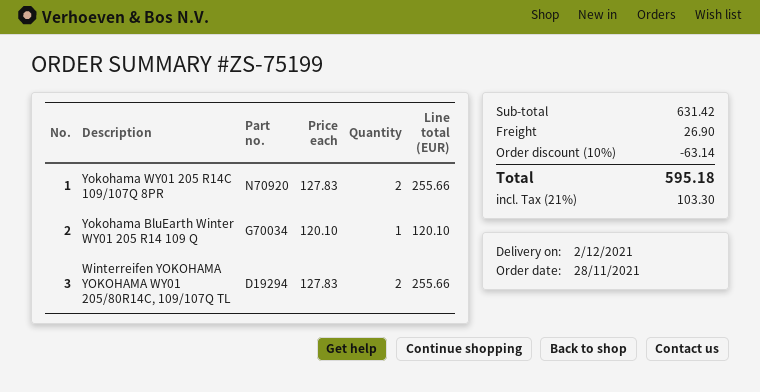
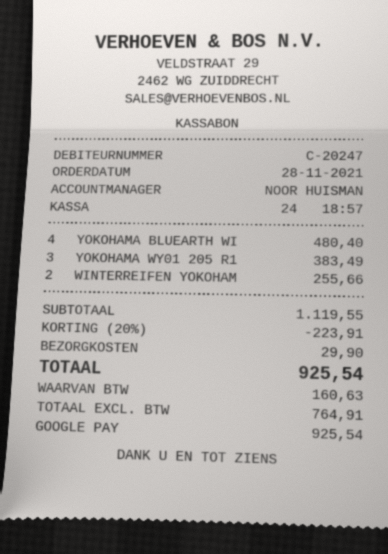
Yokohama WY01 205 R14C 109/107Q 8PR: 2 for 255.66 -> 3 for 383.49
Yokohama BluEarth Winter WY01 205 R14 109 Q: 1 for 120.10 -> 4 for 480.40
subtotal: 631.42 -> 1119.55
discount: 10% = 63.14 -> 20% = 223.91
shipping: 26.90 -> 29.90
tax: 103.30 -> 160.63
total: 595.18 -> 925.54

